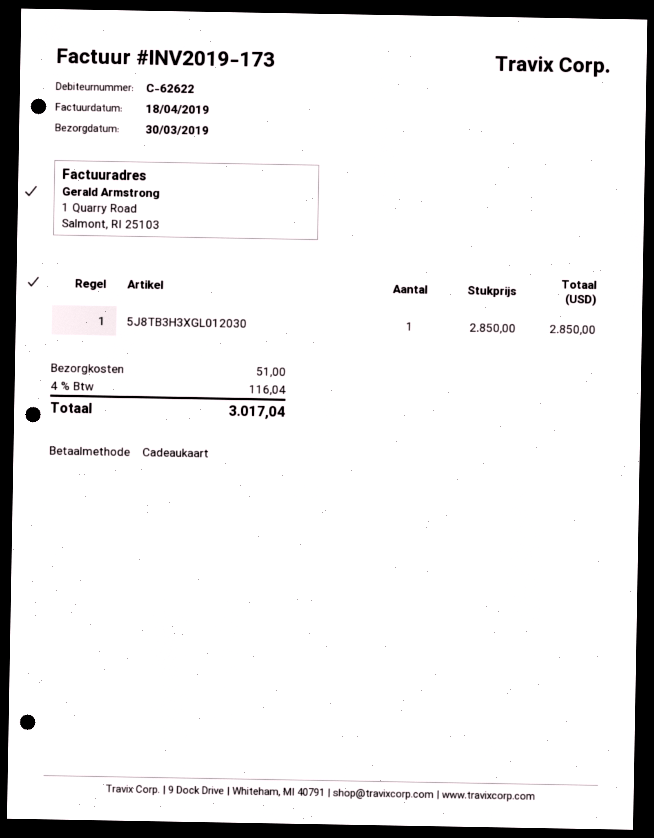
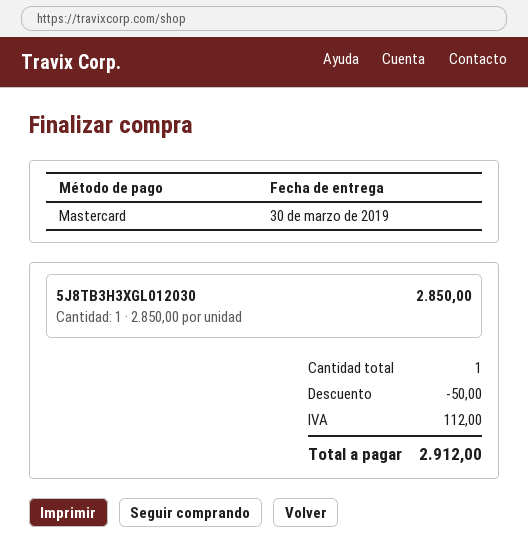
payment method: gift card -> Mastercard
discount: none -> 50.00
shipping: 51.00 -> none
tax: 116.04 -> 112.00
total: 3017.04 -> 2912.00

